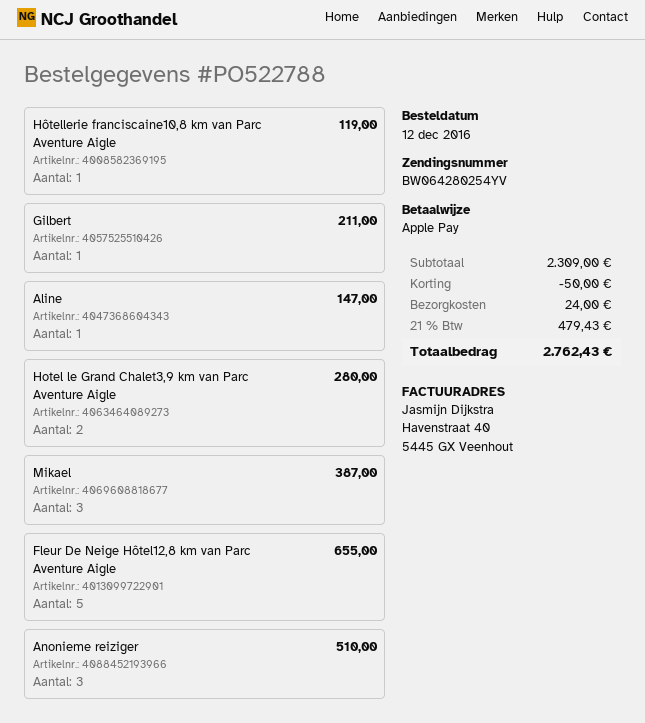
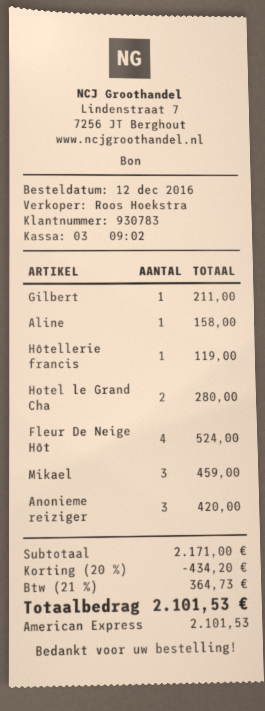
payment method: Apple Pay -> American Express
Aline: 1 for 147.00 -> 1 for 158.00
Mikael: 3 for 387.00 -> 3 for 459.00
Fleur De Neige Hôtel12,8 km van Parc Aventure Aigle: 5 for 655.00 -> 4 for 524.00
Anonieme reiziger: 3 for 510.00 -> 3 for 420.00
subtotal: 2309.00 -> 2171.00
discount: 50.00 -> 434.20
shipping: 24.00 -> none
tax: 21% = 479.43 -> 21% = 364.73
total: 2762.43 -> 2101.53

